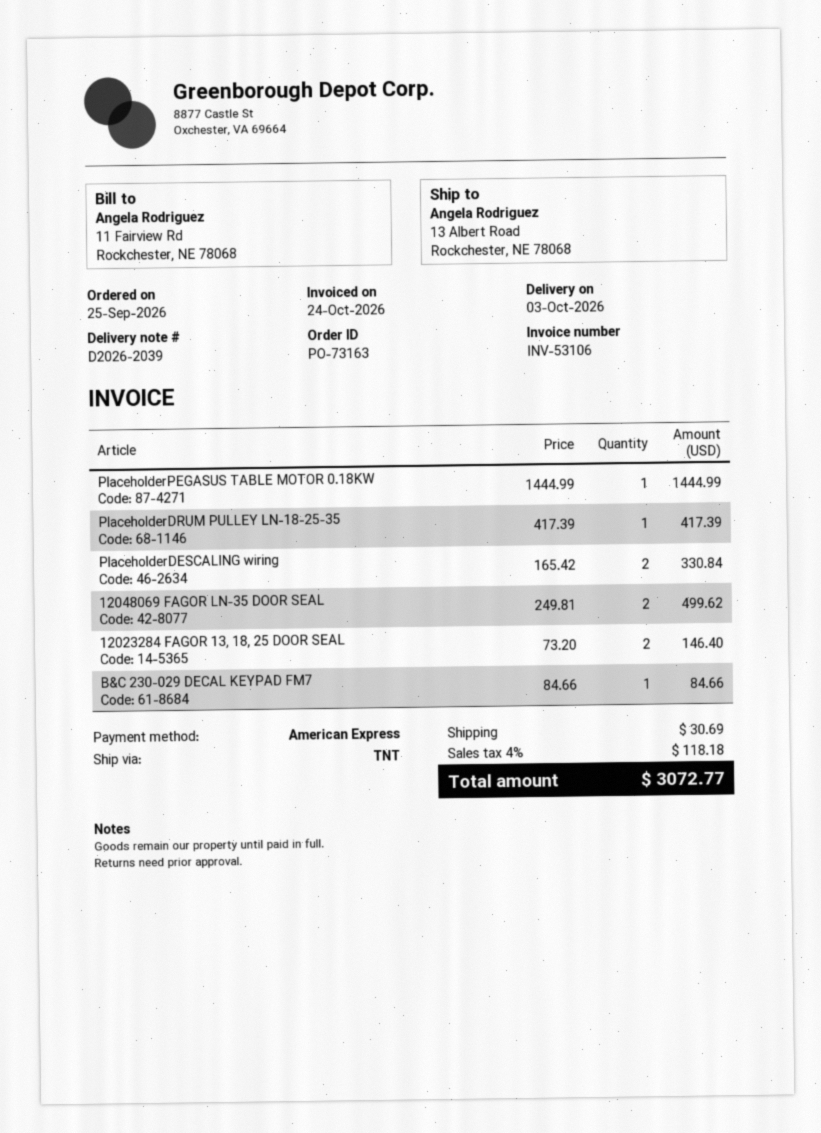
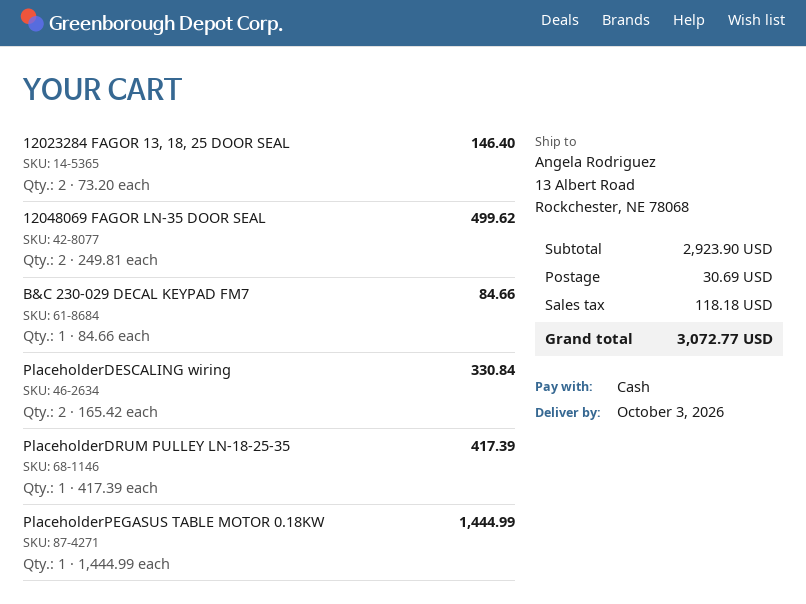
payment method: American Express -> cash

